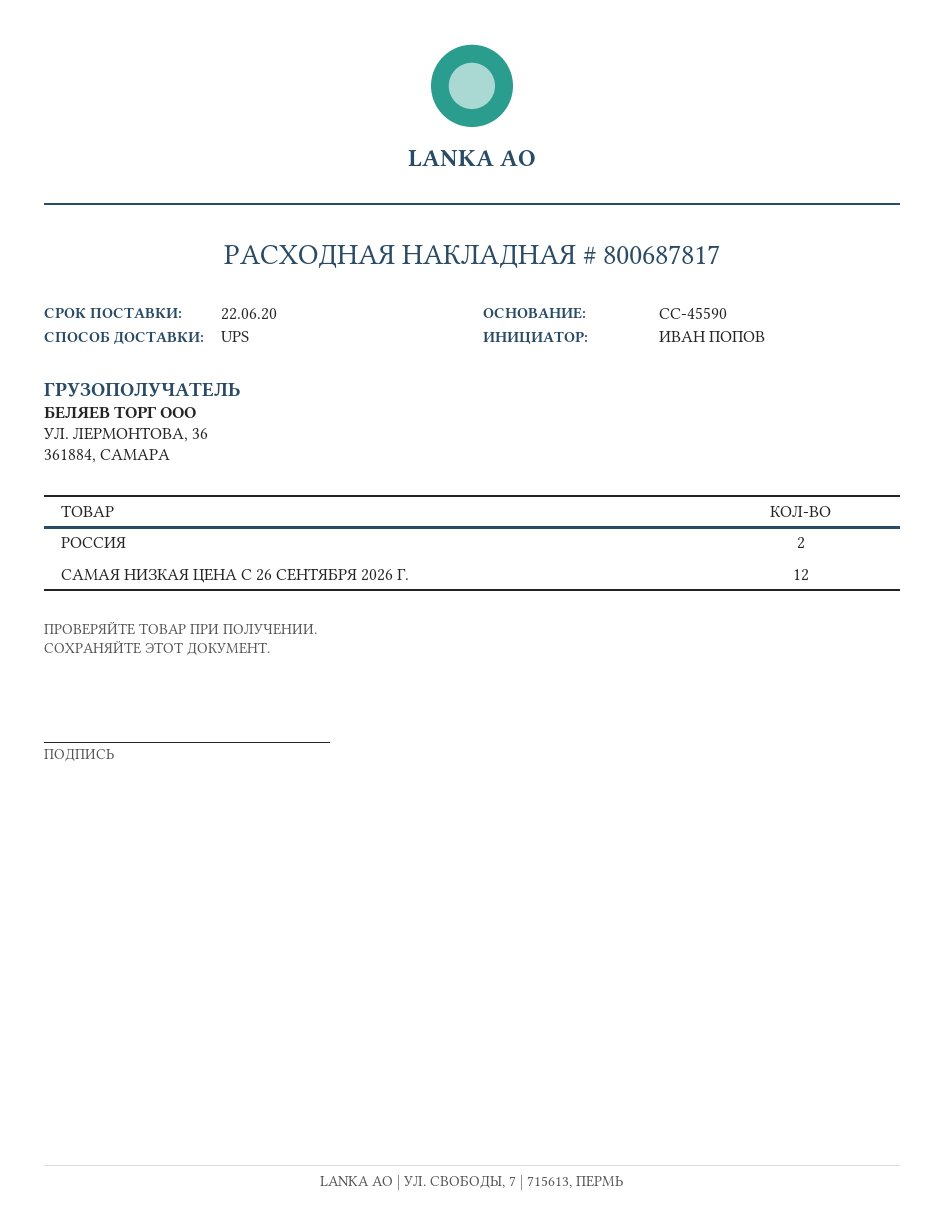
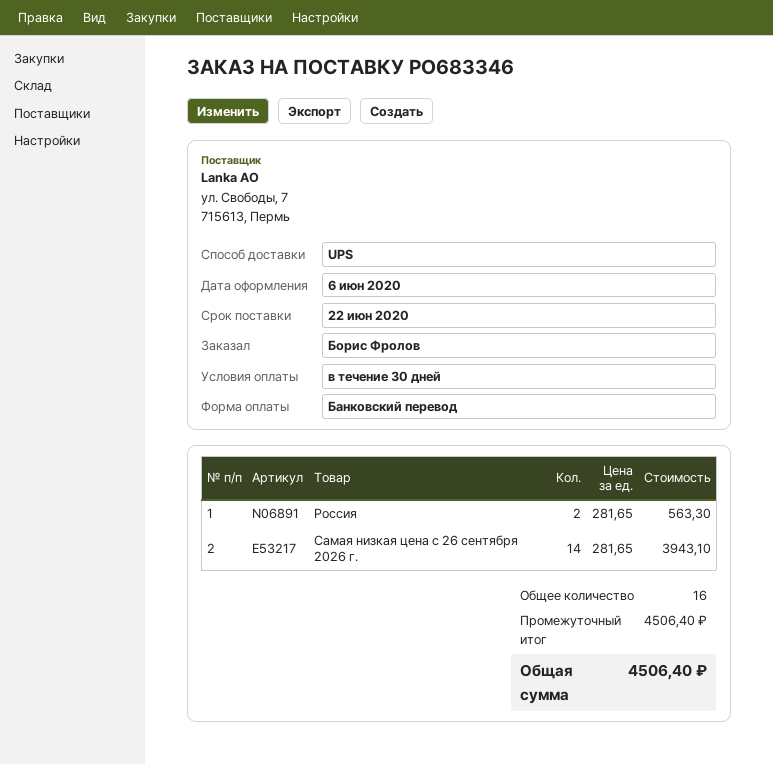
ordered by: ИВАН ПОПОВ -> Борис Фролов
САМАЯ НИЗКАЯ ЦЕНА С 26 СЕНТЯБРЯ 2026 Г.: 12 -> 14

